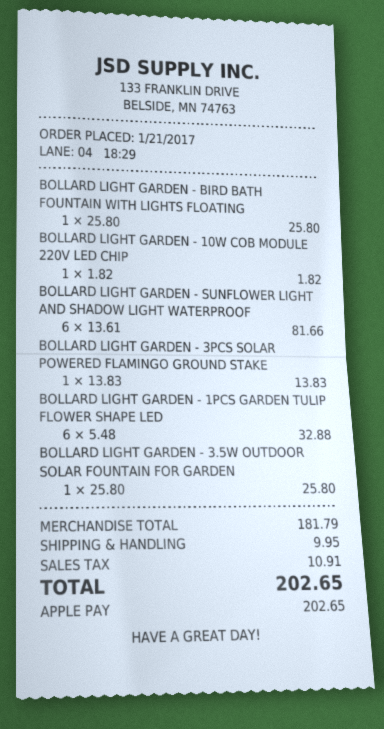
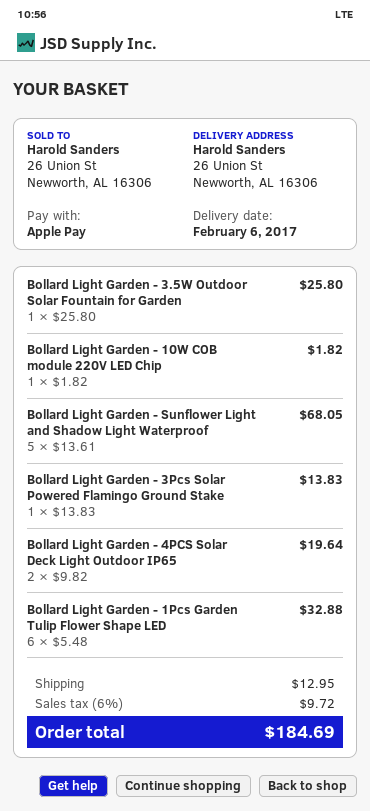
BOLLARD LIGHT GARDEN - BIRD BATH FOUNTAIN WITH LIGHTS FLOATING: 1 x 25.80 = 25.80 -> none
BOLLARD LIGHT GARDEN - SUNFLOWER LIGHT AND SHADOW LIGHT WATERPROOF: 6 x 13.61 = 81.66 -> 5 x 13.61 = 68.05
Bollard Light Garden - 4PCS Solar Deck Light Outdoor IP65: none -> 2 x 9.82 = 19.64
shipping: 9.95 -> 12.95
tax: 10.91 -> 9.72
total: 202.65 -> 184.69

